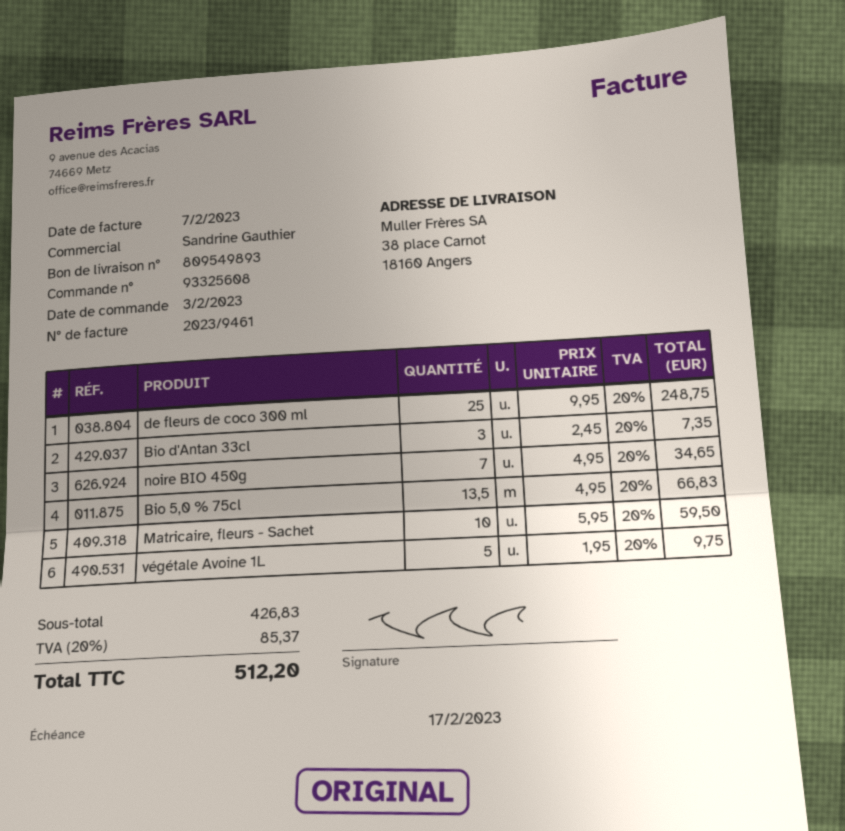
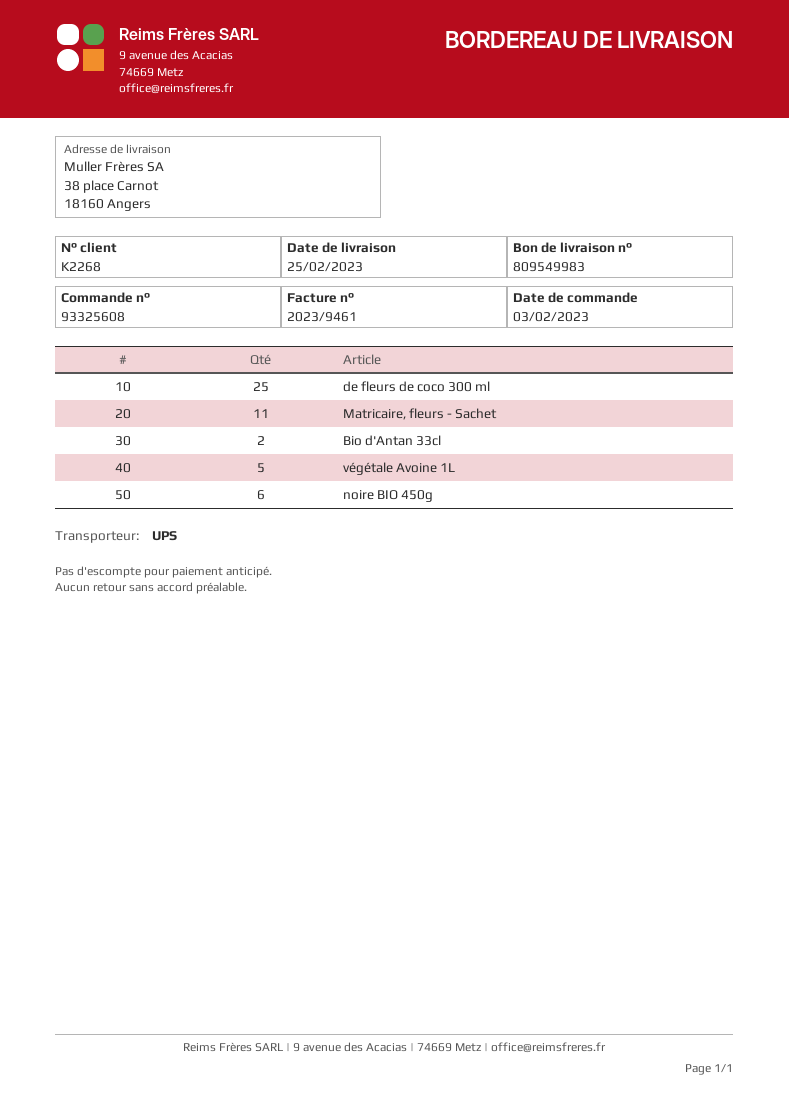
delivery note number: 809549893 -> 809549983
Bio d'Antan 33cl: 3 -> 2
noire BIO 450g: 7 -> 6
Bio 5,0 % 75cl: 13.5 -> none
Matricaire, fleurs - Sachet: 10 -> 11

